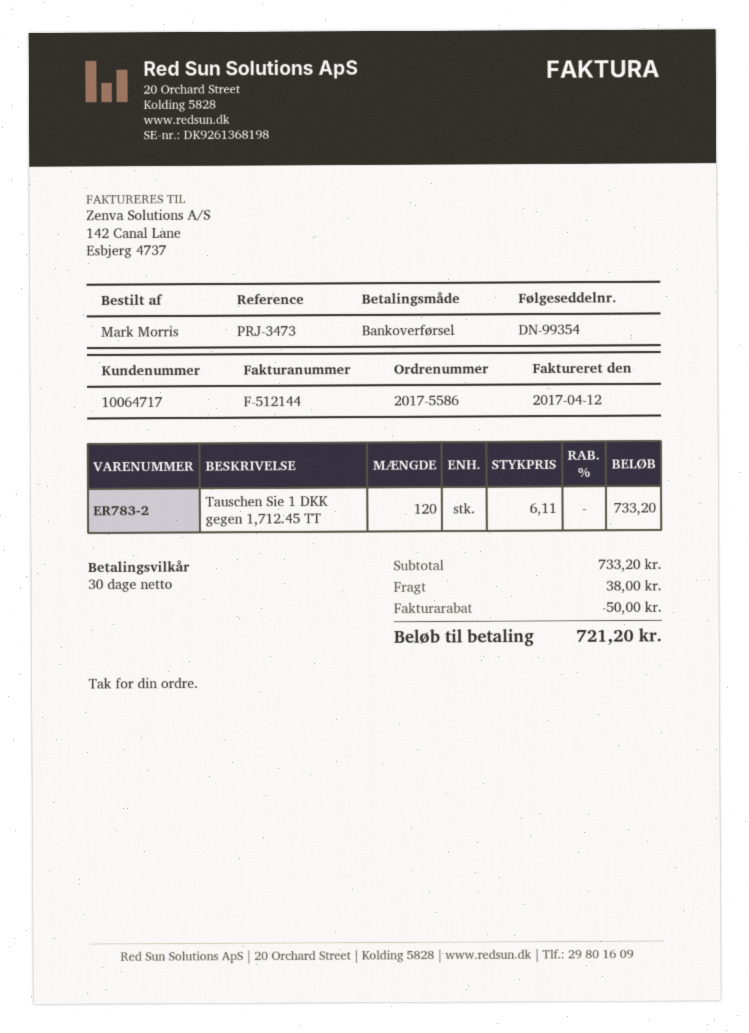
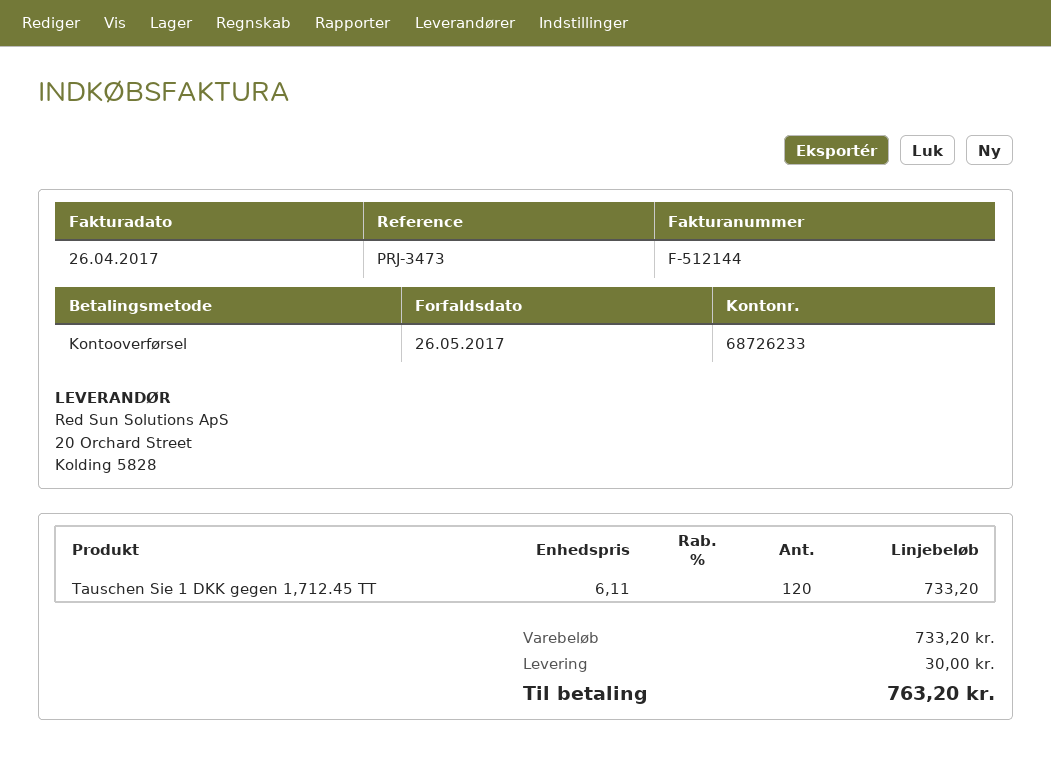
invoice date: 2017-04-12 -> 2017-04-26
discount: 50.00 -> none
shipping: 38.00 -> 30.00
total: 721.20 -> 763.20

